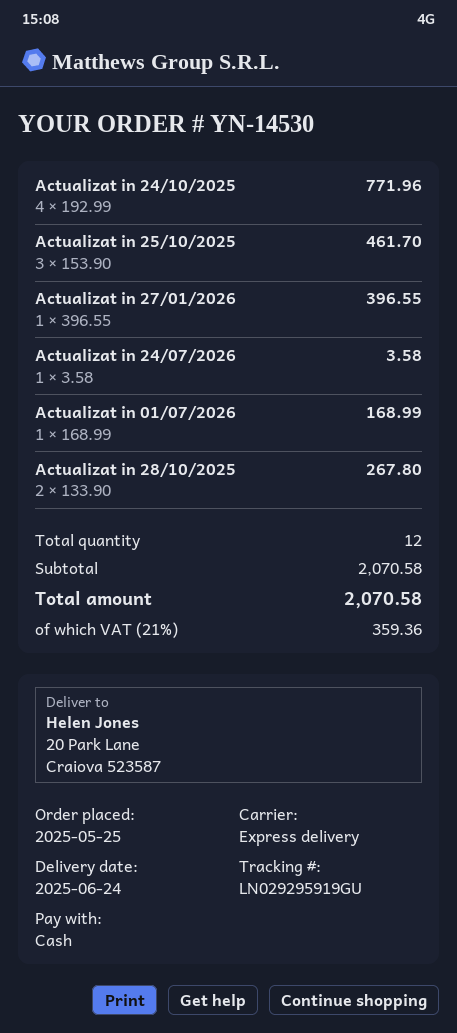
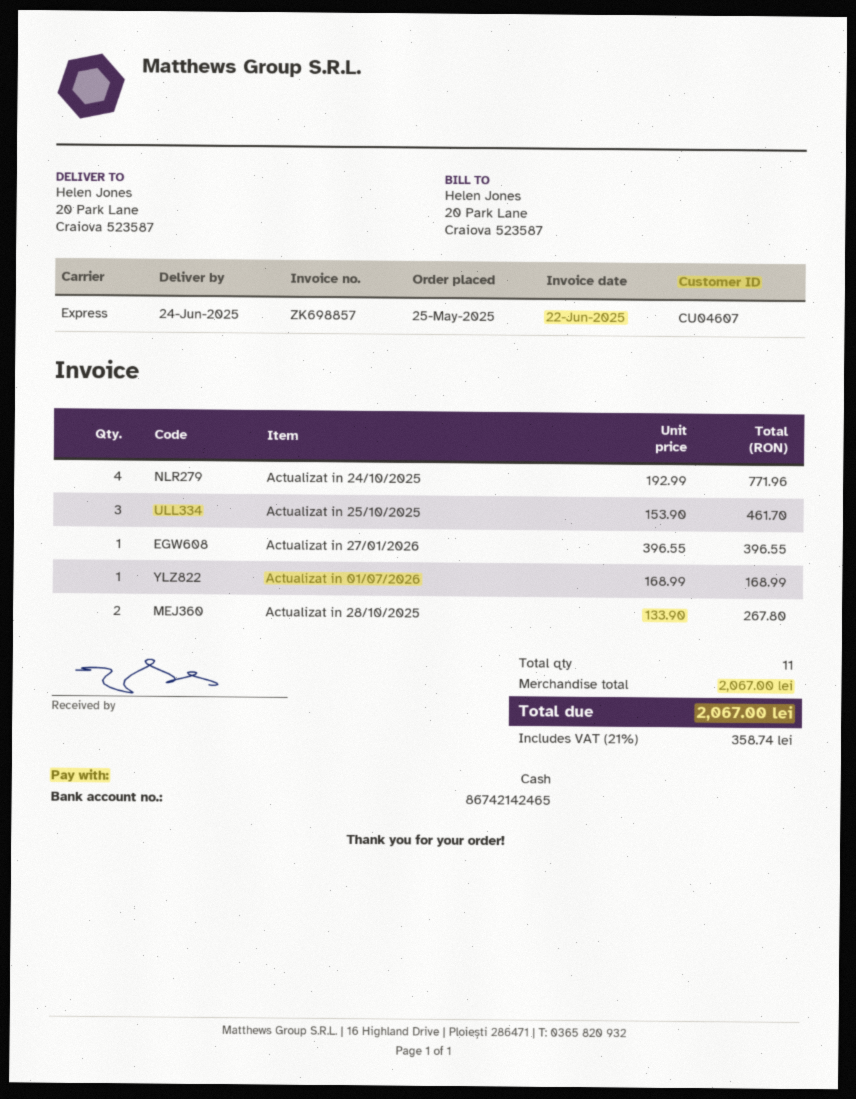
Actualizat in 24/07/2026: 1 x 3.58 = 3.58 -> none
total quantity: 12 -> 11
subtotal: 2070.58 -> 2067.00
tax: 21% = 359.36 -> 21% = 358.74
total: 2070.58 -> 2067.00

